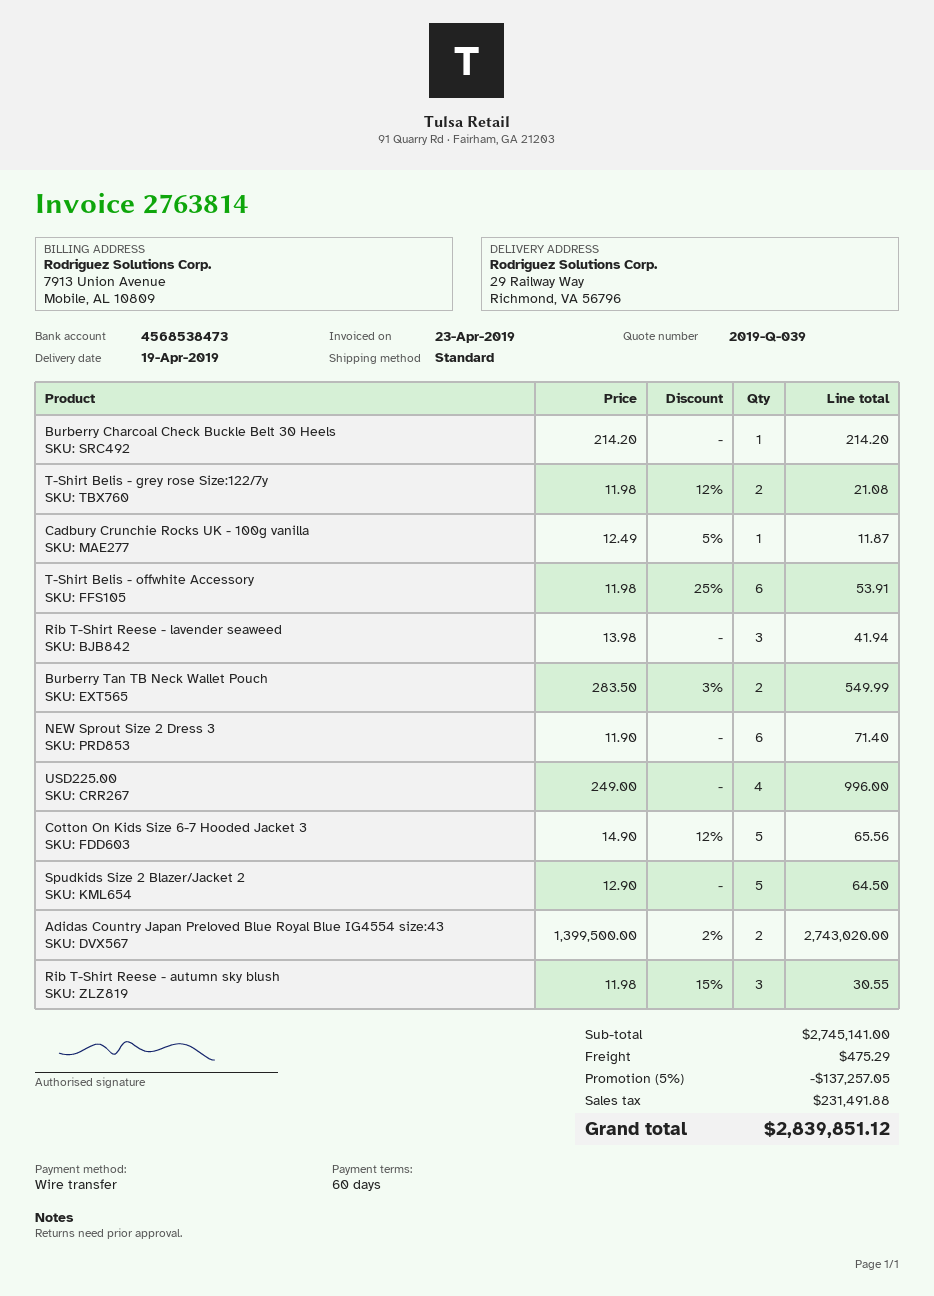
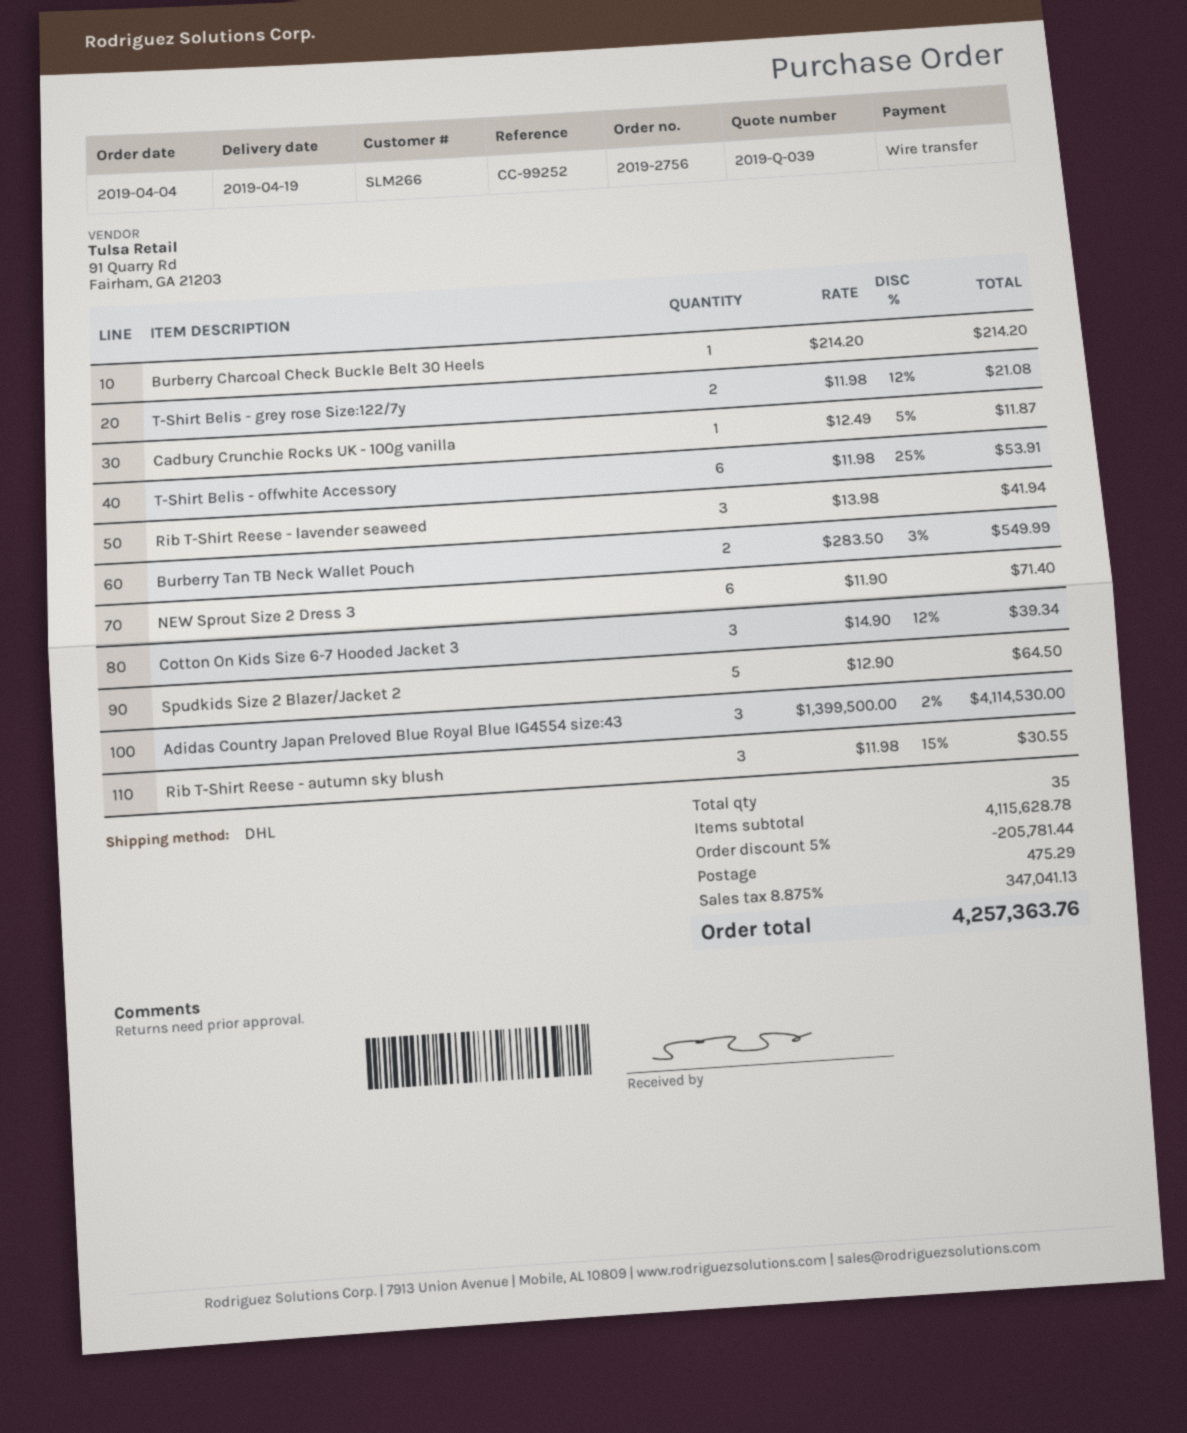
shipping method: standard -> DHL
USD225.00: 4 x 249.00 = 996.00 -> none
Cotton On Kids Size 6-7 Hooded Jacket 3: 5 x 14.90 - 12% = 65.56 -> 3 x 14.90 - 12% = 39.34
Adidas Country Japan Preloved Blue Royal Blue IG4554 size:43: 2 x 1399500.00 - 2% = 2743020.00 -> 3 x 1399500.00 - 2% = 4114530.00
subtotal: 2745141.00 -> 4115628.78
discount: 5% = 137257.05 -> 5% = 205781.44
tax: 231491.88 -> 347041.13
total: 2839851.12 -> 4257363.76

